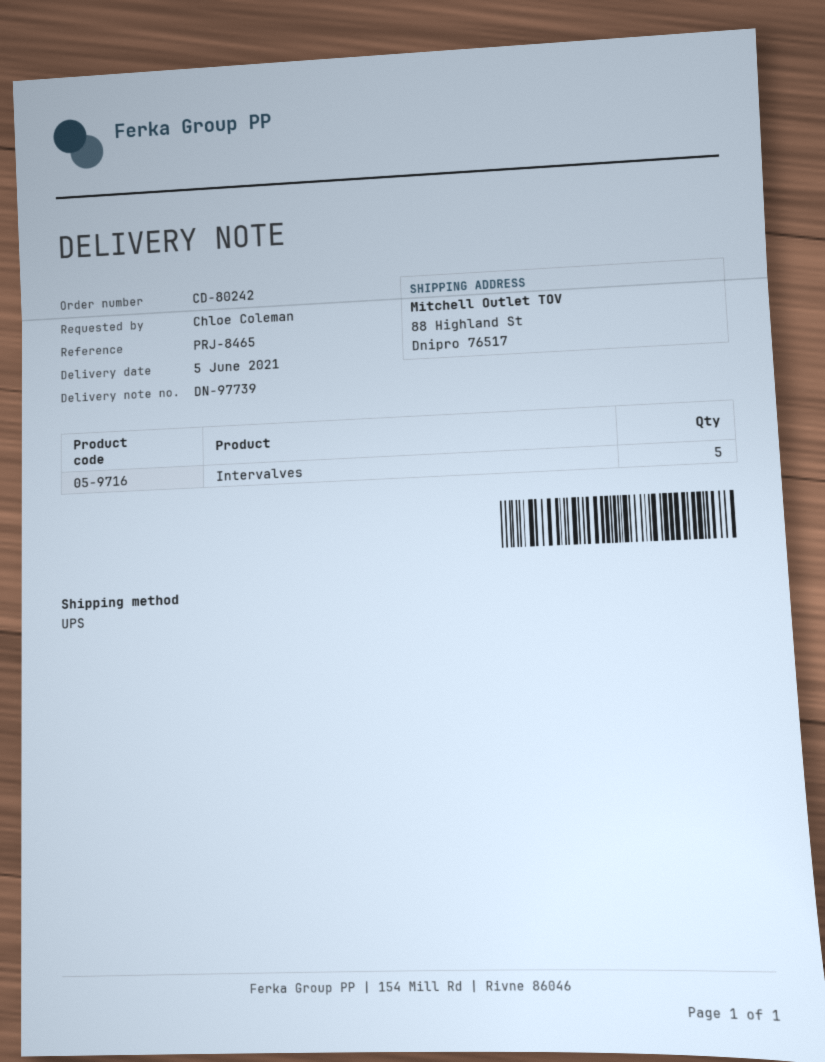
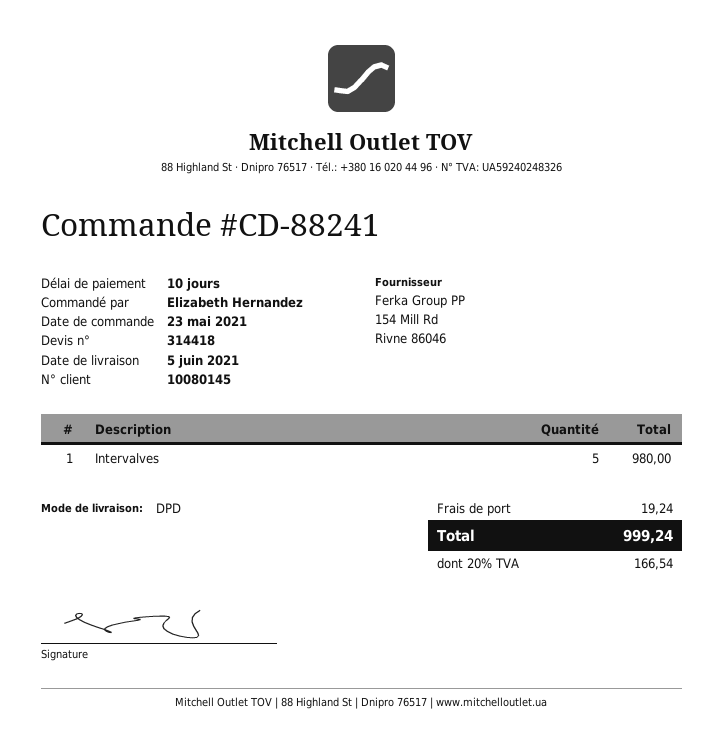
order number: CD-80242 -> CD-88241
ordered by: Chloe Coleman -> Elizabeth Hernandez
shipping method: UPS -> DPD

